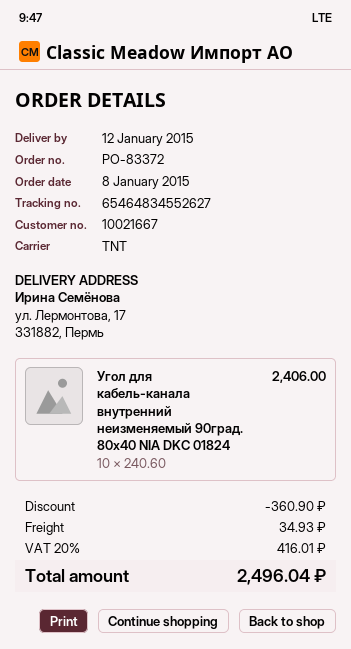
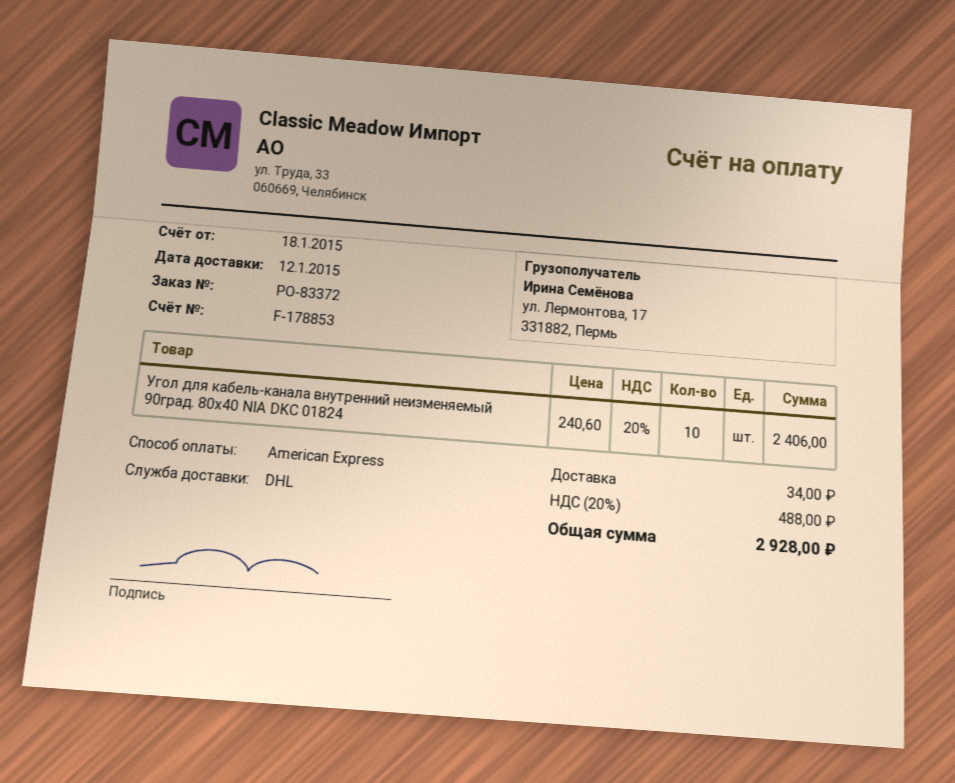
shipping method: TNT -> DHL
discount: 360.90 -> none
shipping: 34.93 -> 34.00
tax: 20% = 416.01 -> 20% = 488.00
total: 2496.04 -> 2928.00

